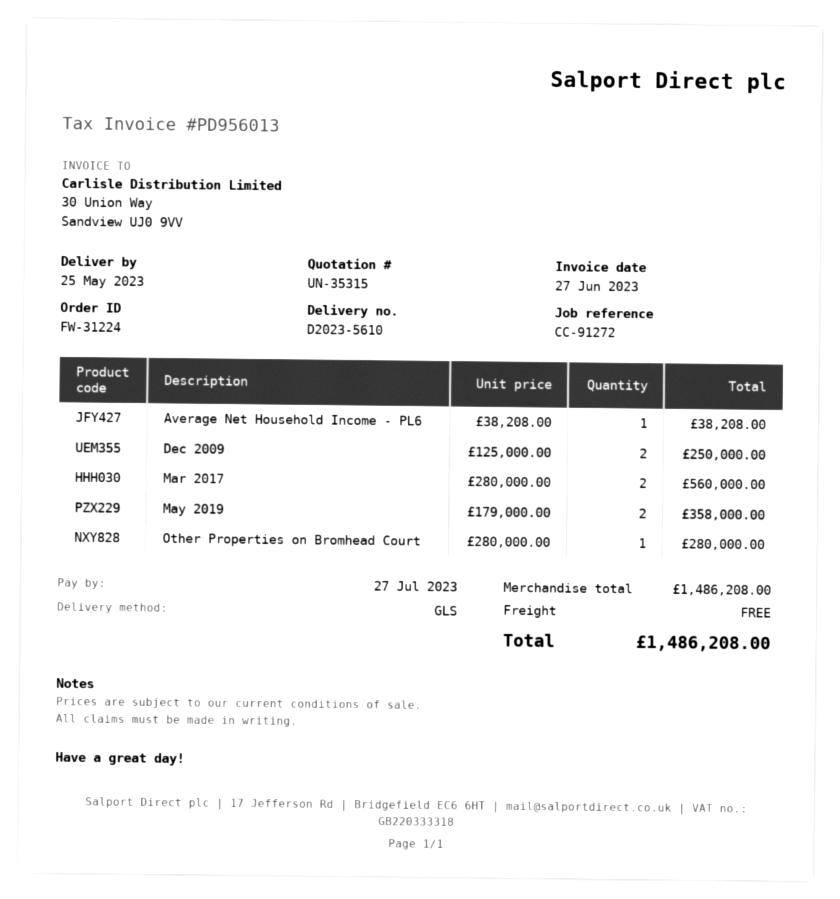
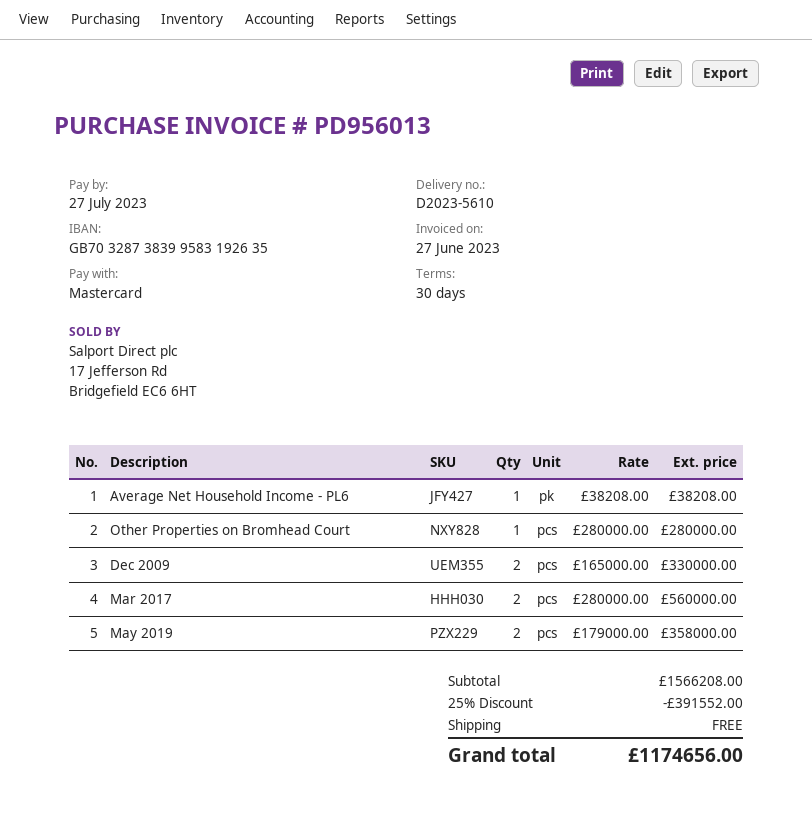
Dec 2009: 2 x 125000.00 = 250000.00 -> 2 x 165000.00 = 330000.00
subtotal: 1486208.00 -> 1566208.00
discount: none -> 25% = 391552.00
total: 1486208.00 -> 1174656.00

